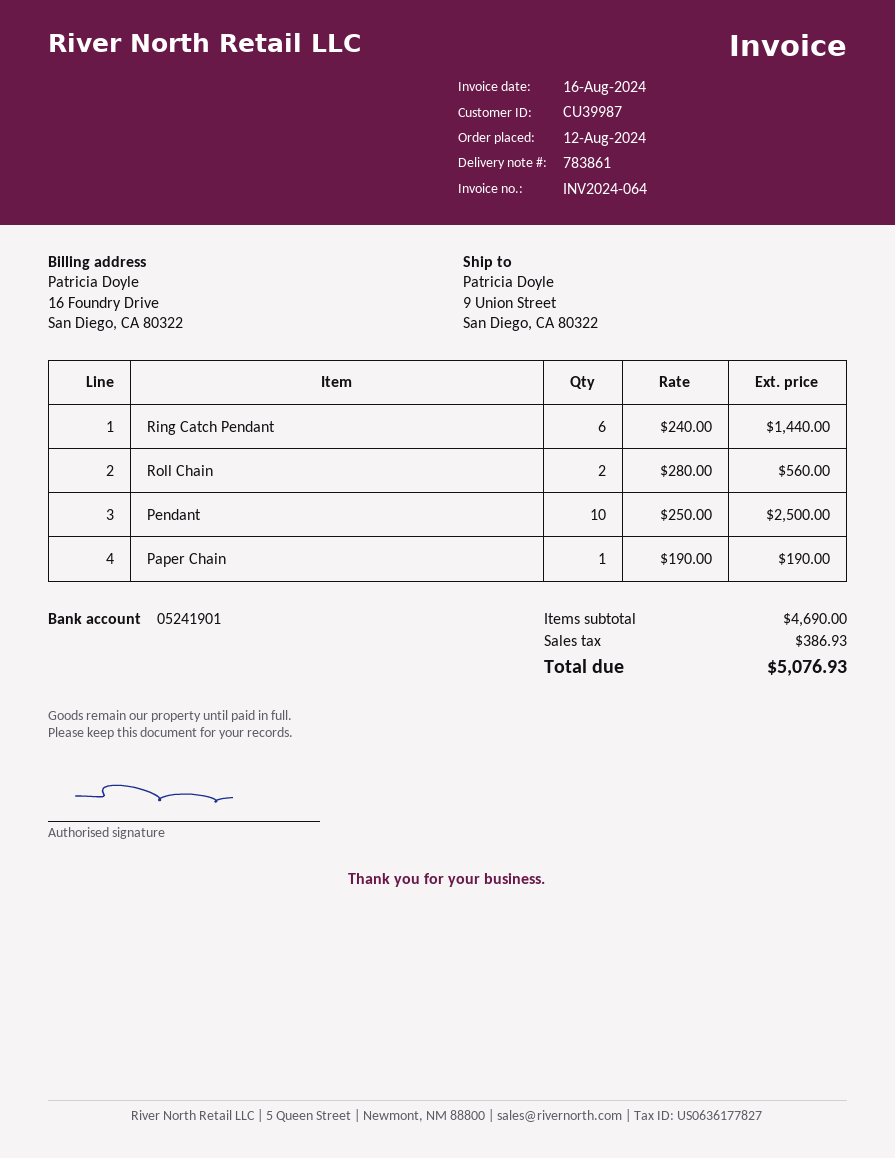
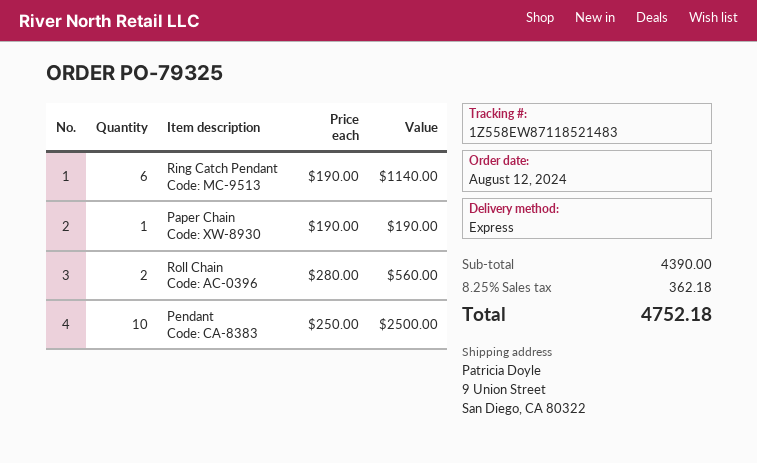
Ring Catch Pendant: 6 x 240.00 = 1440.00 -> 6 x 190.00 = 1140.00
subtotal: 4690.00 -> 4390.00
tax: 386.93 -> 362.18
total: 5076.93 -> 4752.18

